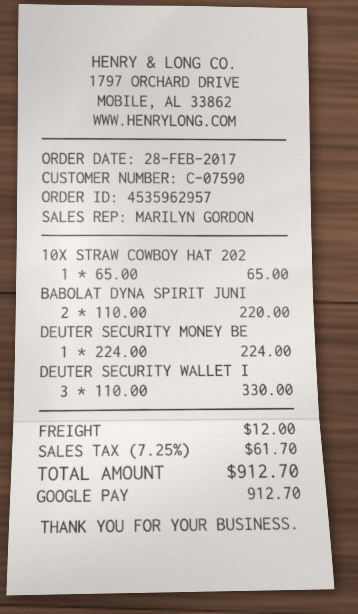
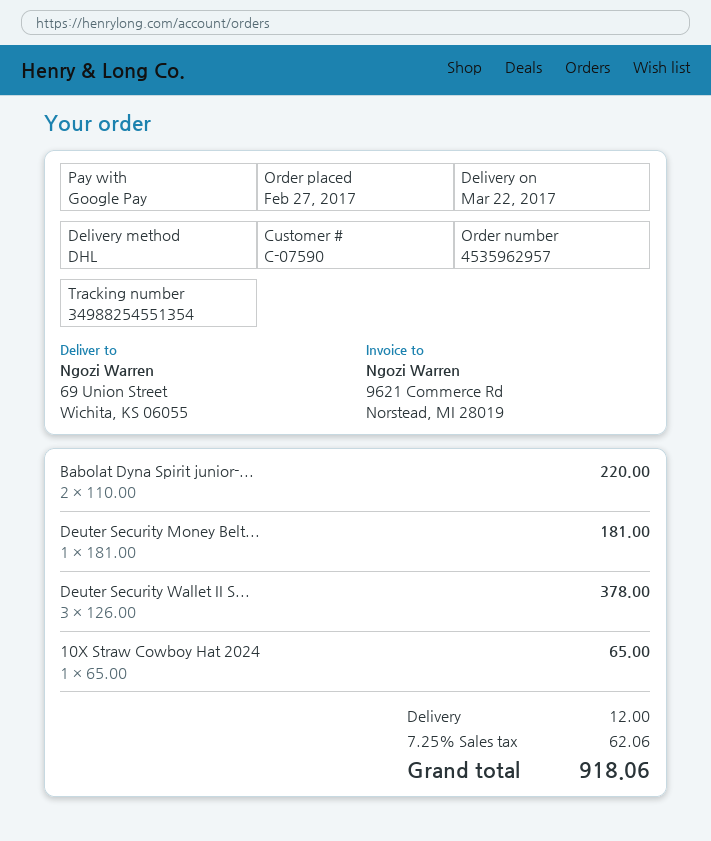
order date: 2017-02-28 -> 2017-02-27
DEUTER SECURITY MONEY BE: 1 x 224.00 = 224.00 -> 1 x 181.00 = 181.00
DEUTER SECURITY WALLET I: 3 x 110.00 = 330.00 -> 3 x 126.00 = 378.00
tax: 7.25% = 61.70 -> 7.25% = 62.06
total: 912.70 -> 918.06

